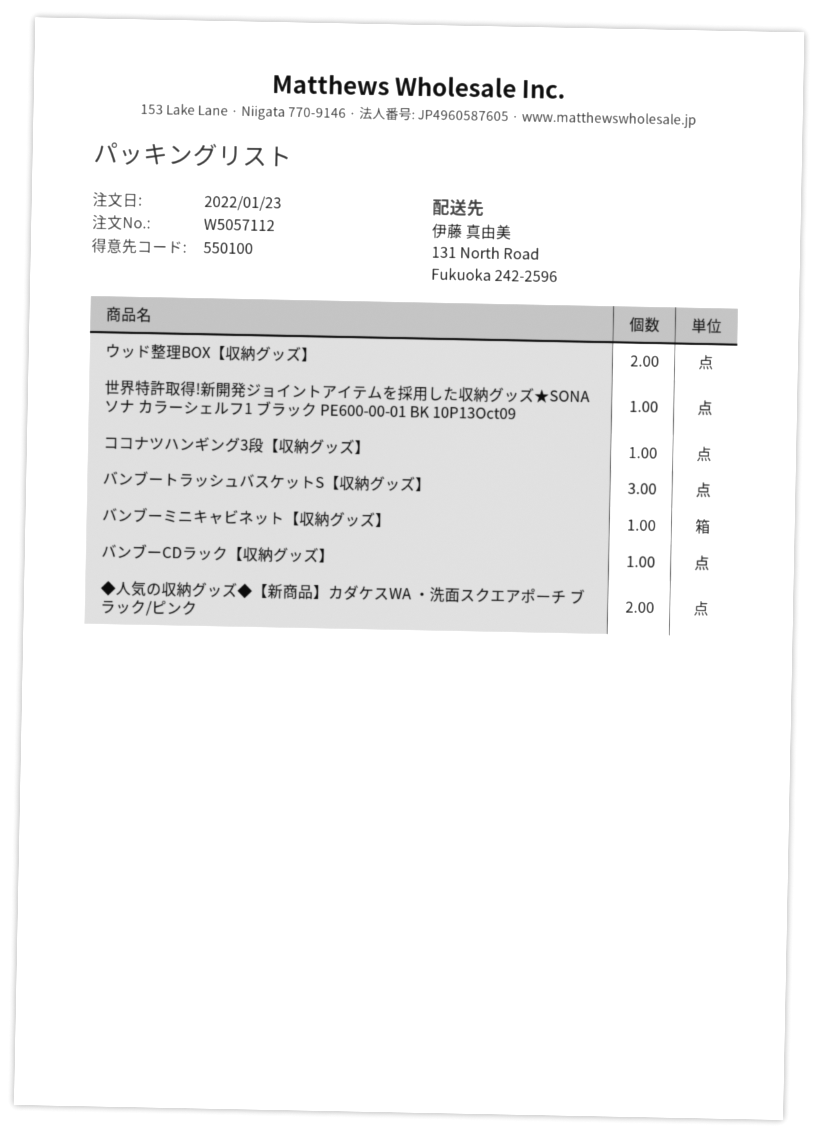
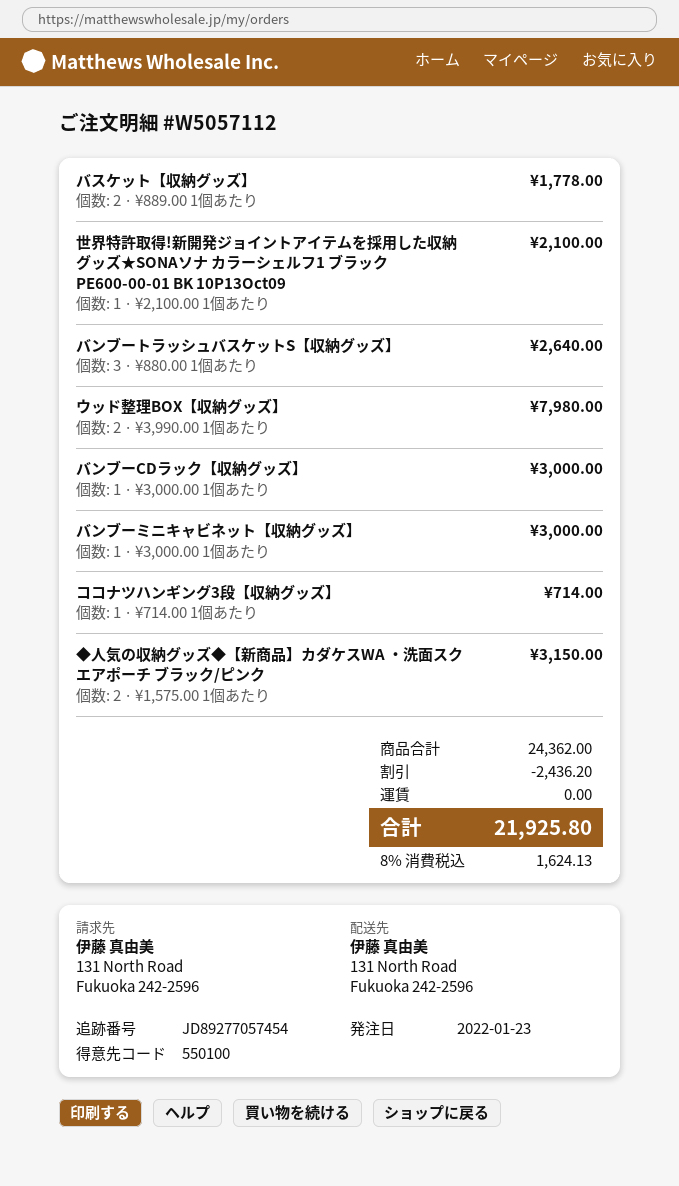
バスケット【収納グッズ】: none -> 2

